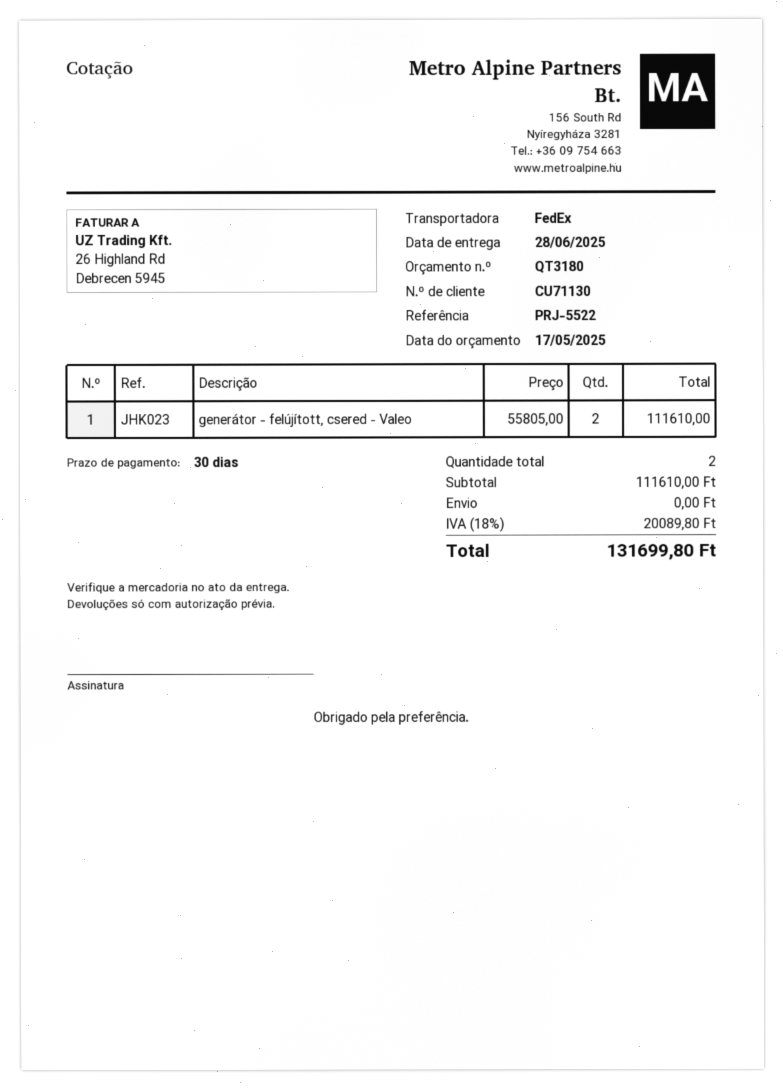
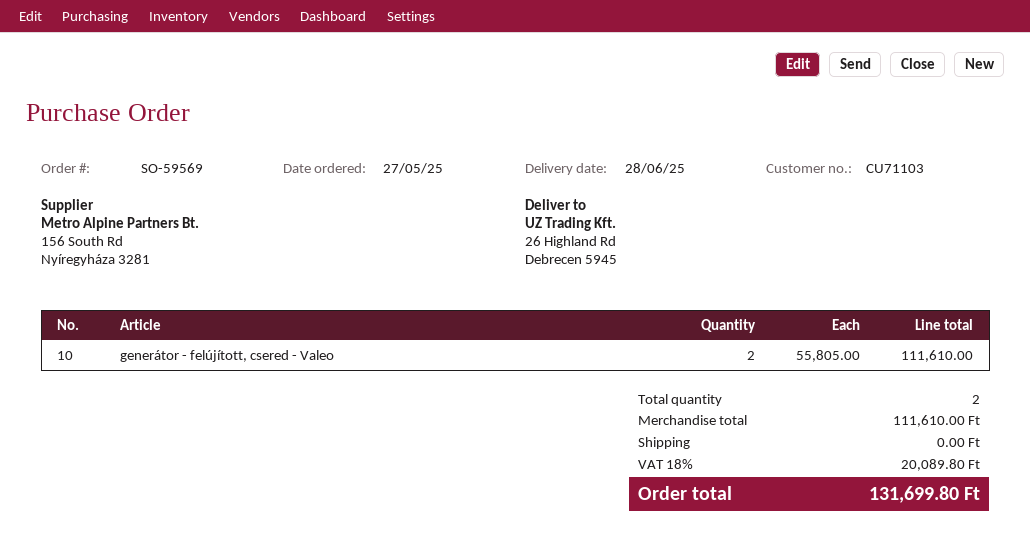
customer number: CU71130 -> CU71103

